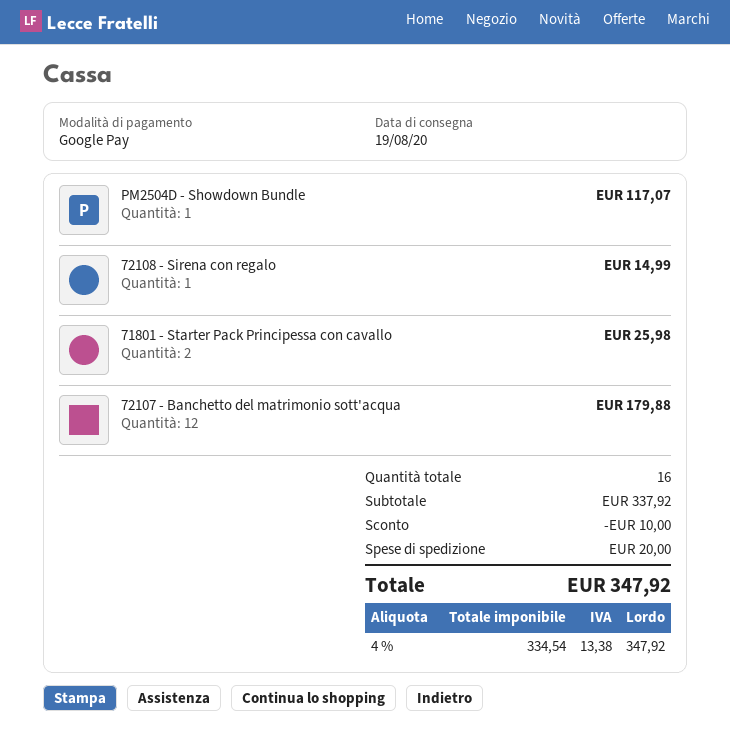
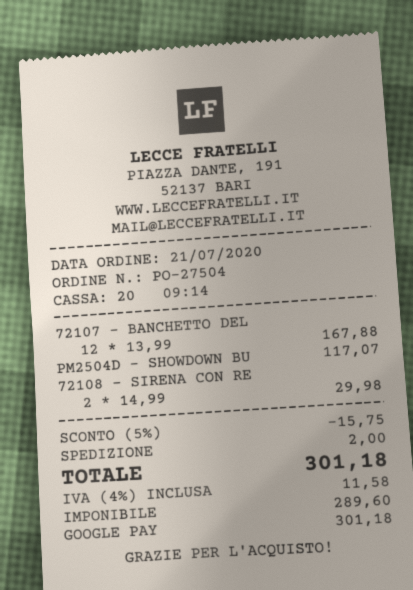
72108 - Sirena con regalo: 1 for 14.99 -> 2 for 29.98
71801 - Starter Pack Principessa con cavallo: 2 for 25.98 -> none
72107 - Banchetto del matrimonio sott'acqua: 12 for 179.88 -> 12 for 167.88
discount: 10.00 -> 15.75
shipping: 20.00 -> 2.00
net: 334.54 -> 289.60
tax: 4% = 13.38 -> 4% = 11.58
total: 347.92 -> 301.18

